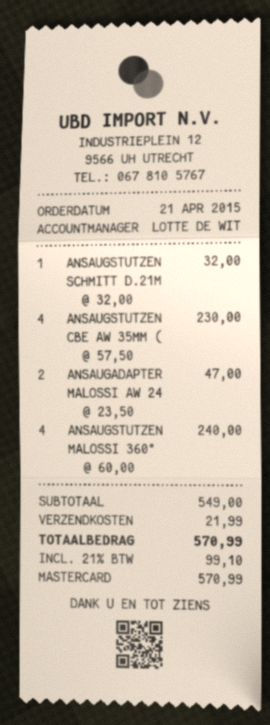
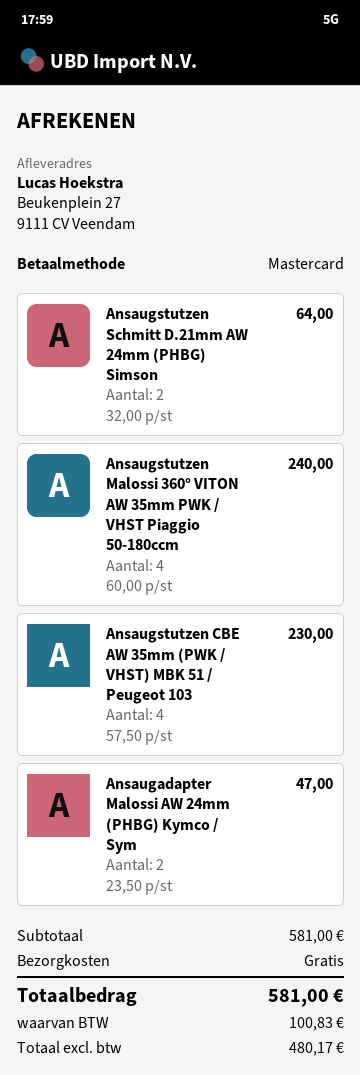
ANSAUGSTUTZEN SCHMITT D.21M: 1 x 32.00 = 32.00 -> 2 x 32.00 = 64.00
subtotal: 549.00 -> 581.00
shipping: 21.99 -> 0.00
tax: 99.10 -> 100.83
total: 570.99 -> 581.00

